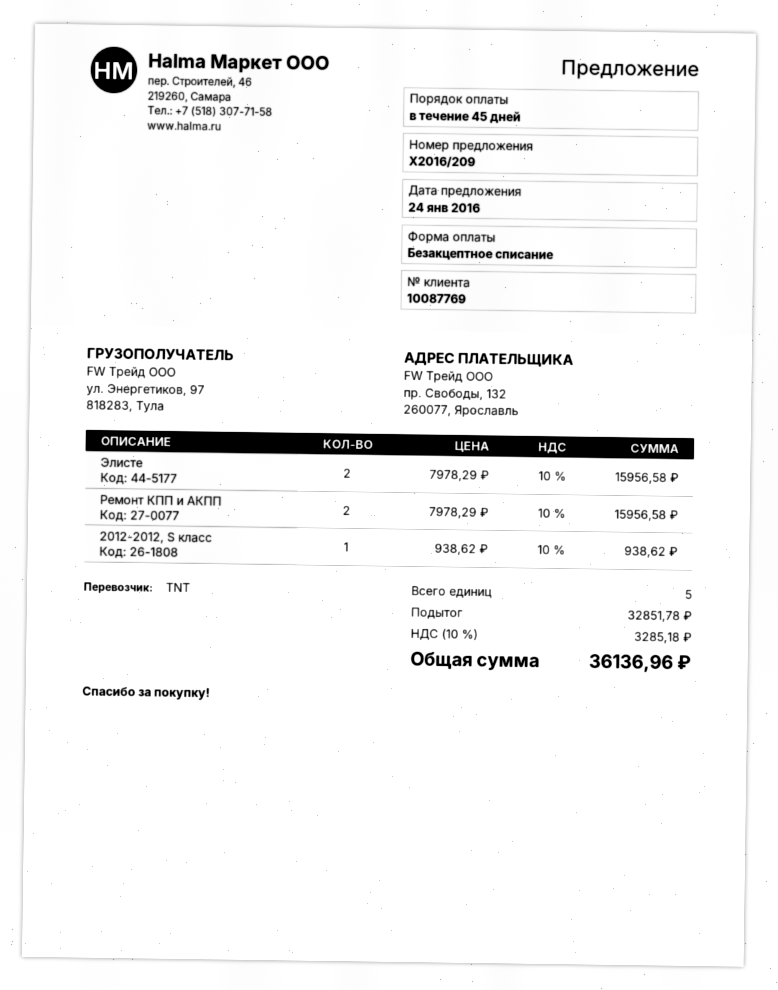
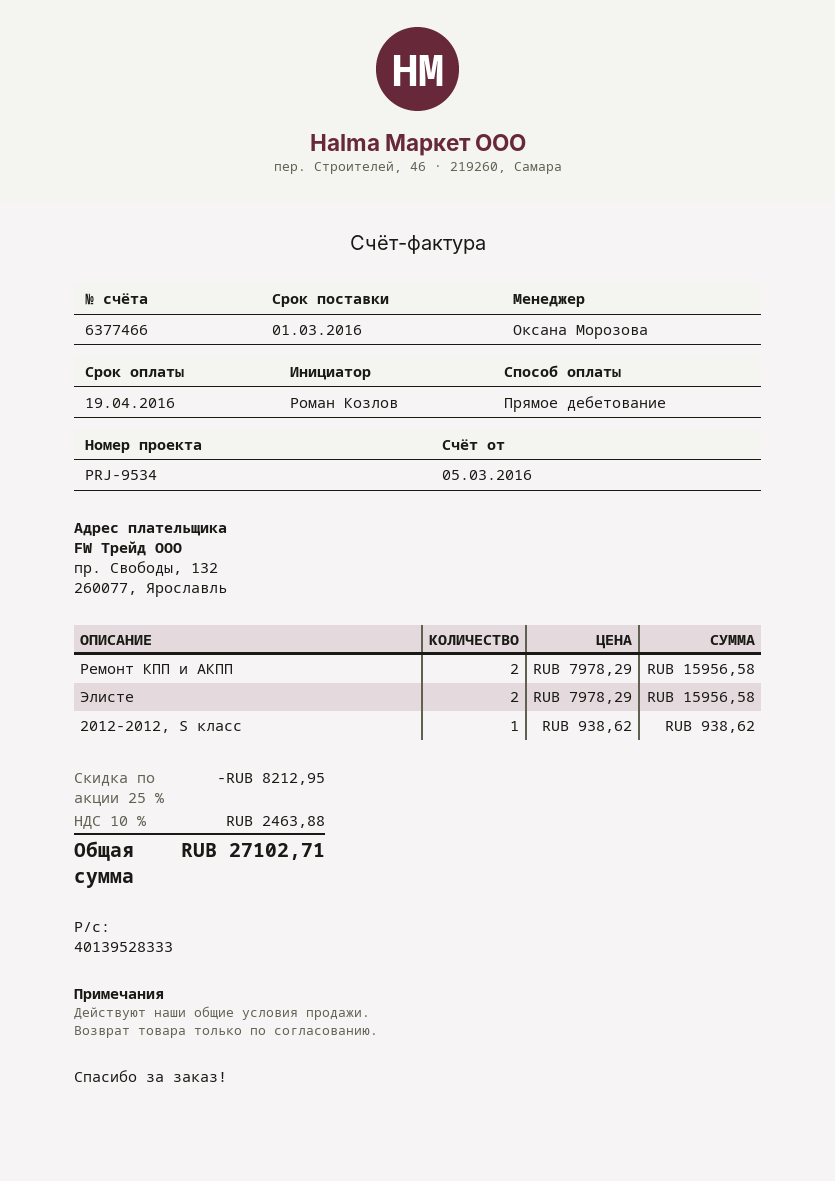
discount: none -> 25% = 8212.95
tax: 10% = 3285.18 -> 10% = 2463.88
total: 36136.96 -> 27102.71

